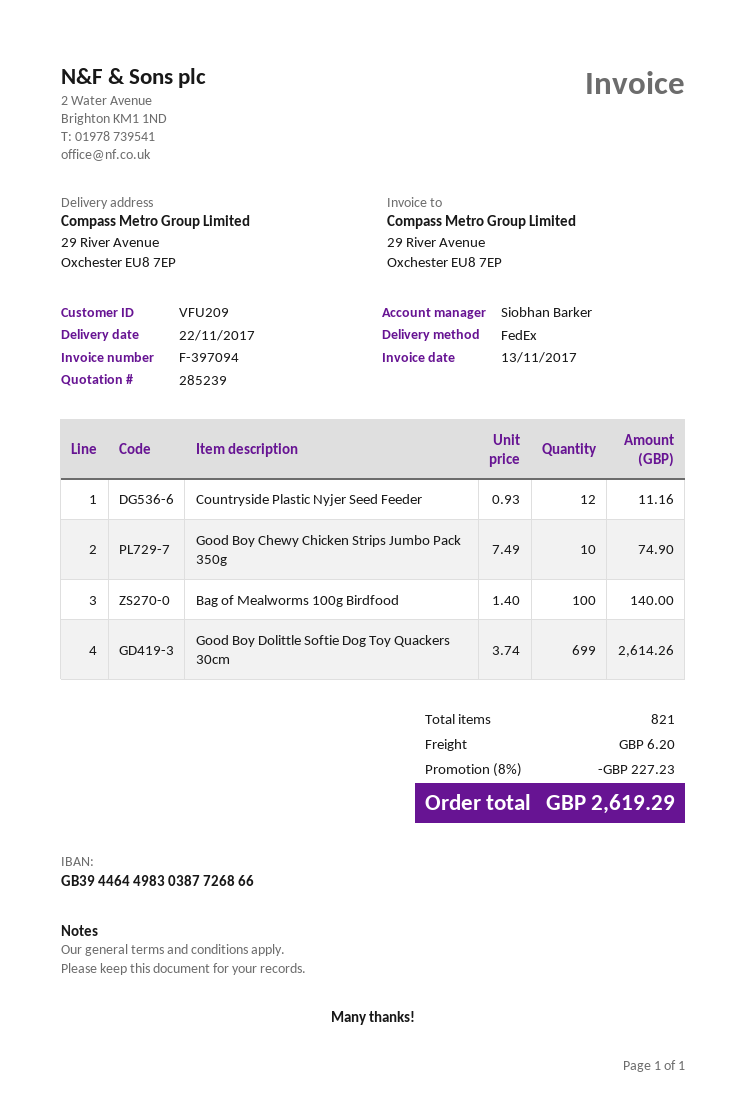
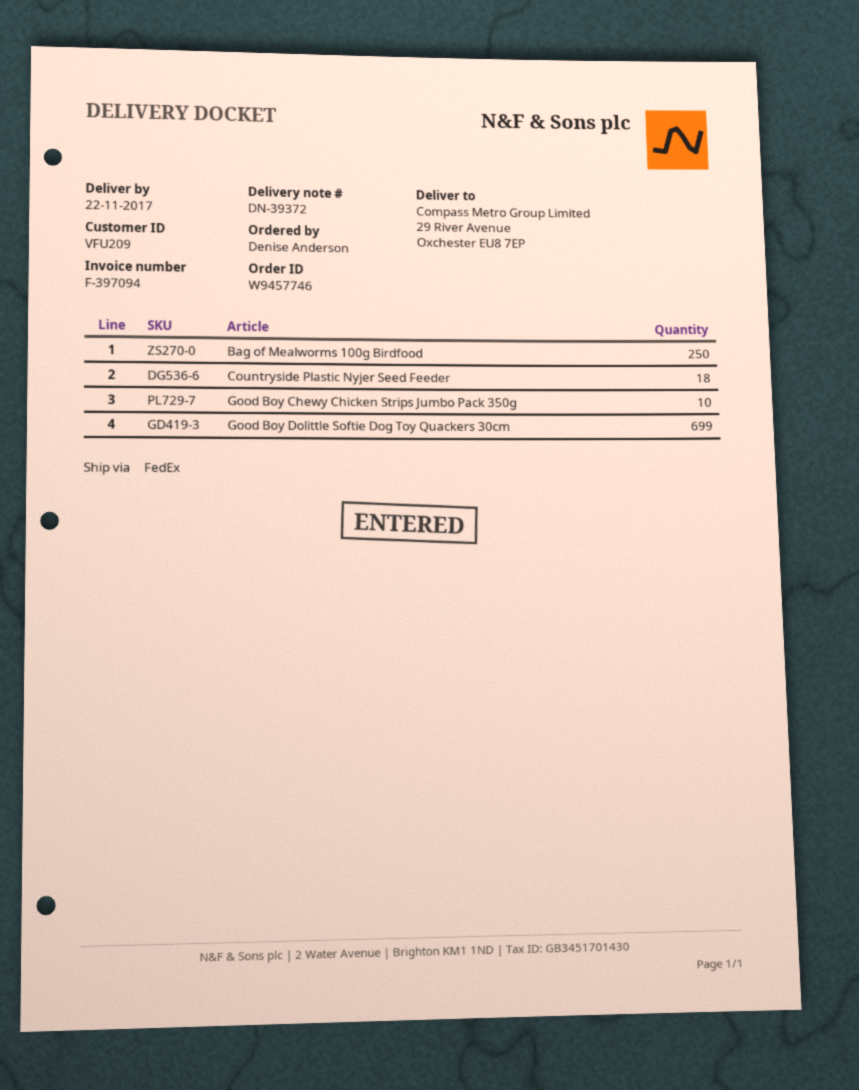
Countryside Plastic Nyjer Seed Feeder: 12 -> 18
Bag of Mealworms 100g Birdfood: 100 -> 250

